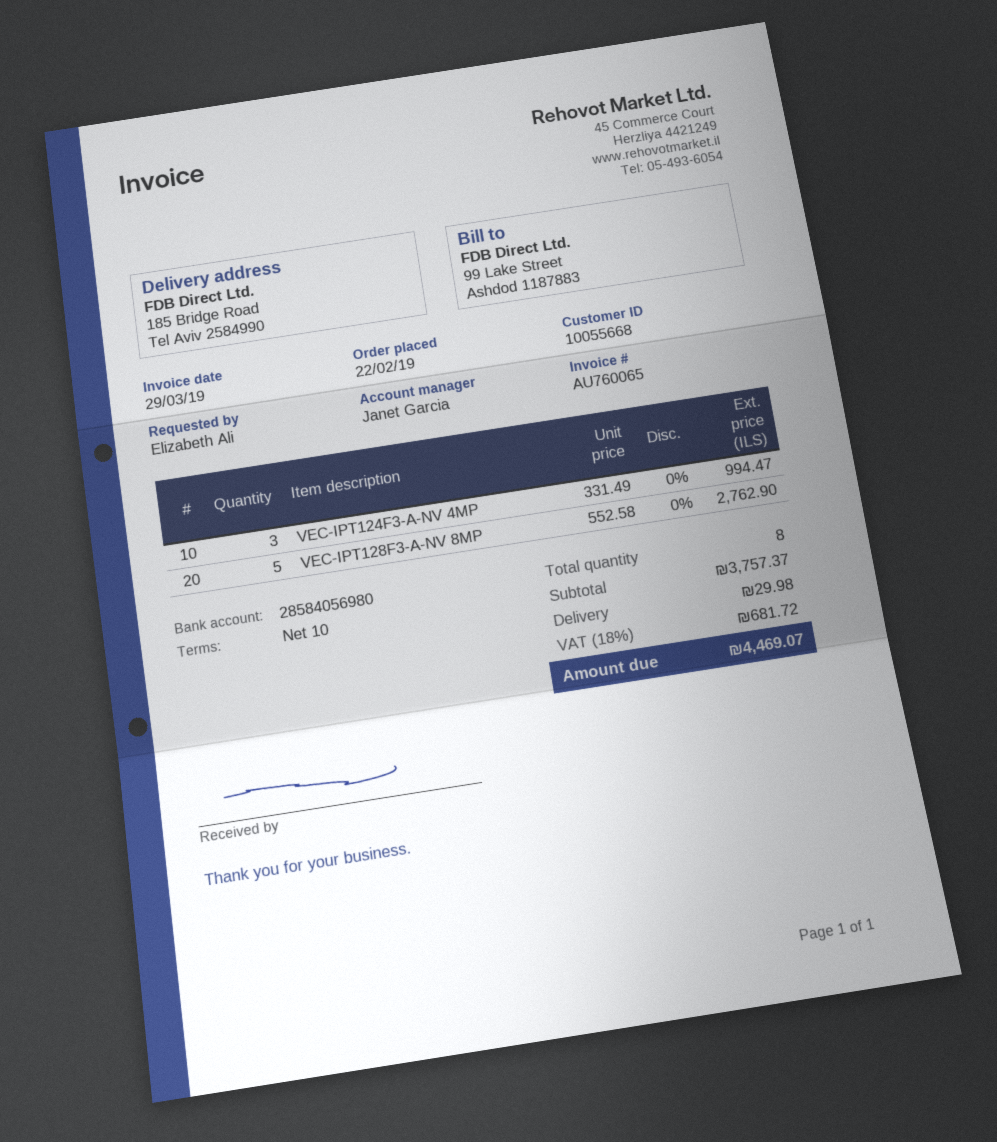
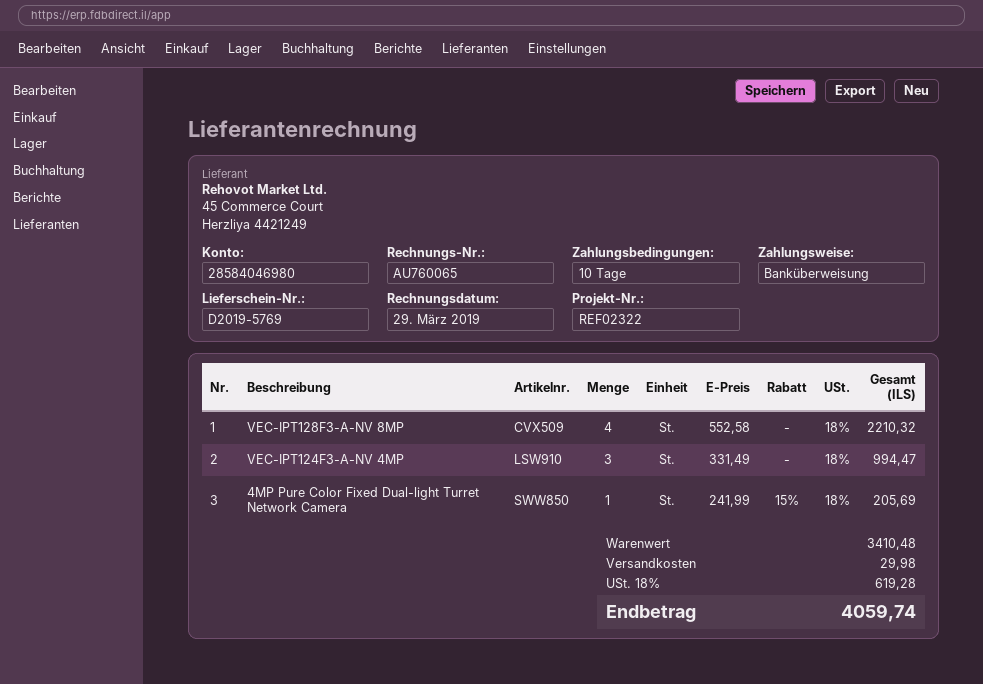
bank account: 28584056980 -> 28584046980
VEC-IPT128F3-A-NV 8MP: 5 x 552.58 = 2762.90 -> 4 x 552.58 = 2210.32
4MP Pure Color Fixed Dual-light Turret Network Camera: none -> 1 x 241.99 - 15% = 205.69
subtotal: 3757.37 -> 3410.48
tax: 18% = 681.72 -> 18% = 619.28
total: 4469.07 -> 4059.74

